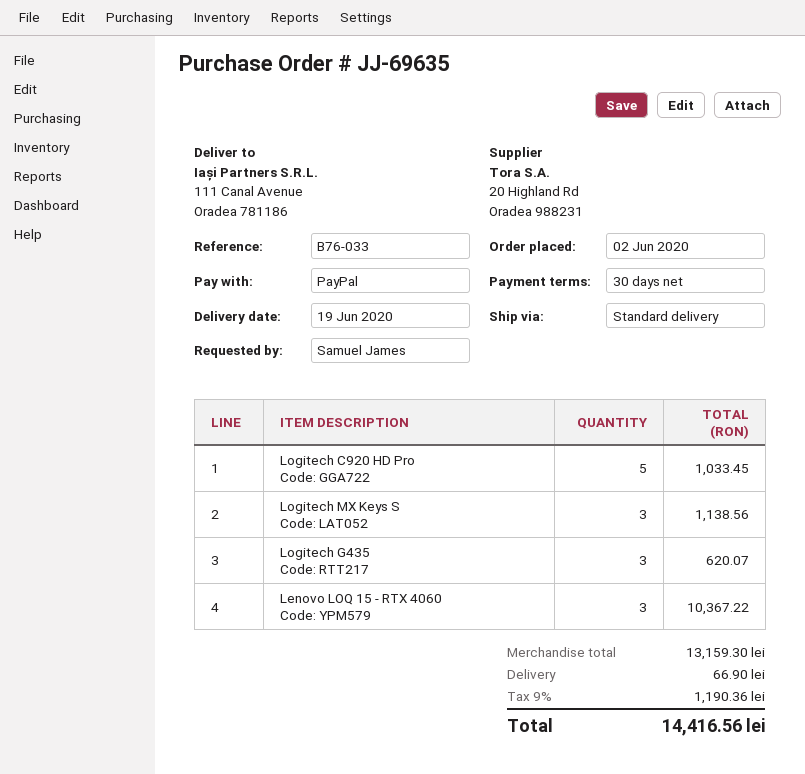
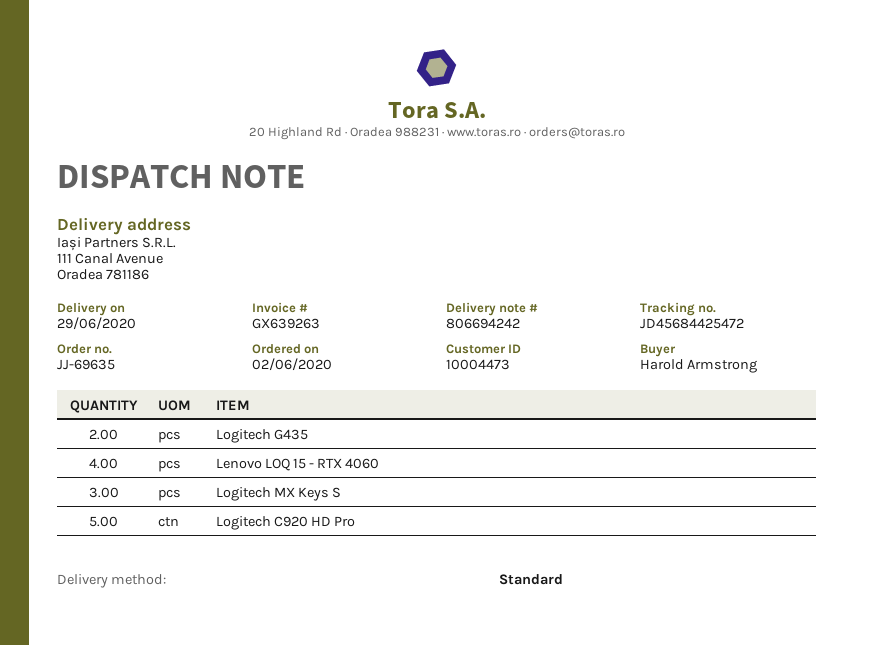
delivery date: 2020-06-19 -> 2020-06-29
ordered by: Samuel James -> Harold Armstrong
Logitech G435: 3 -> 2
Lenovo LOQ 15 - RTX 4060: 3 -> 4

